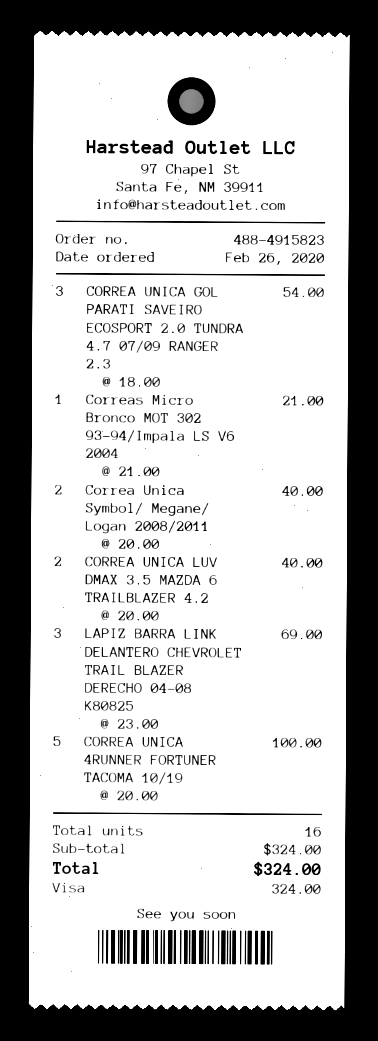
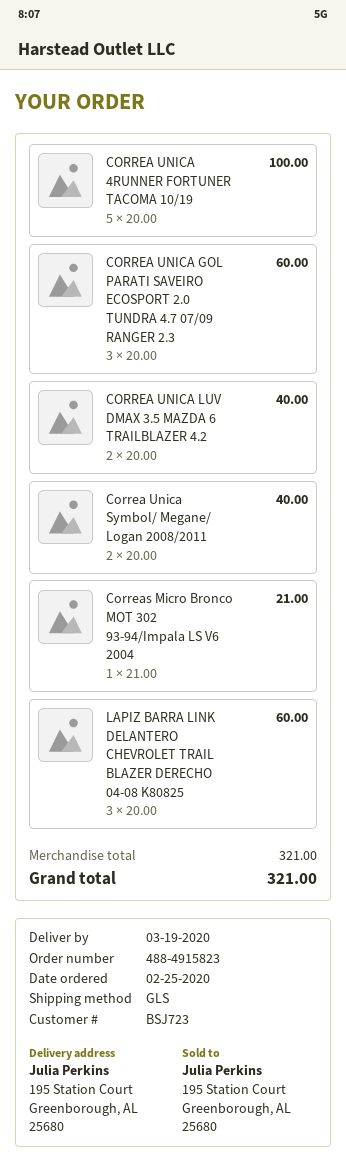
order date: 2020-02-26 -> 2020-02-25
CORREA UNICA GOL PARATI SAVEIRO ECOSPORT 2.0 TUNDRA 4.7 07/09 RANGER 2.3: 3 x 18.00 = 54.00 -> 3 x 20.00 = 60.00
LAPIZ BARRA LINK DELANTERO CHEVROLET TRAIL BLAZER DERECHO 04-08 K80825: 3 x 23.00 = 69.00 -> 3 x 20.00 = 60.00
subtotal: 324.00 -> 321.00
total: 324.00 -> 321.00

